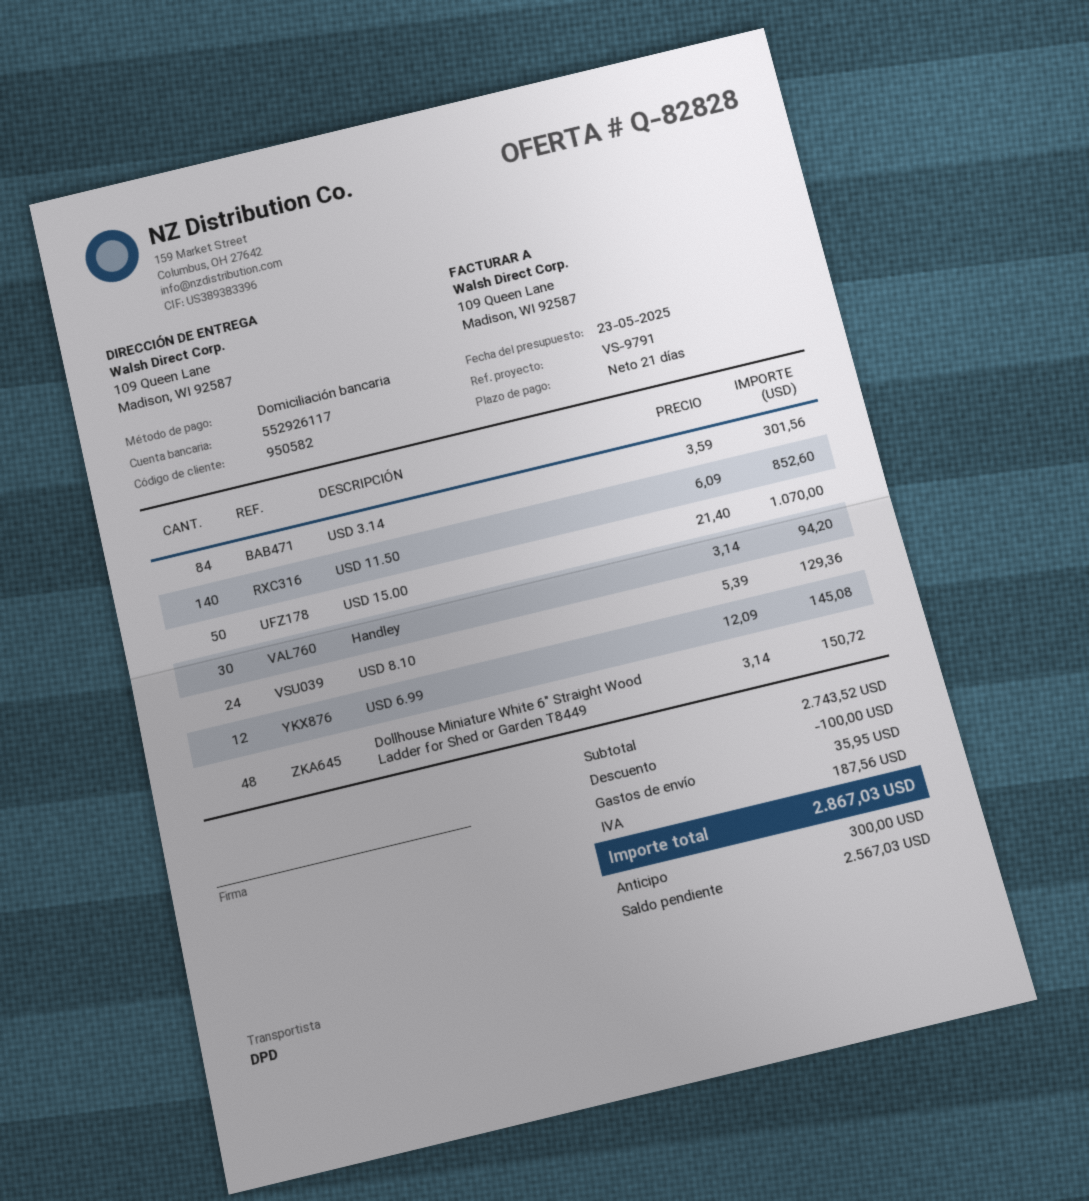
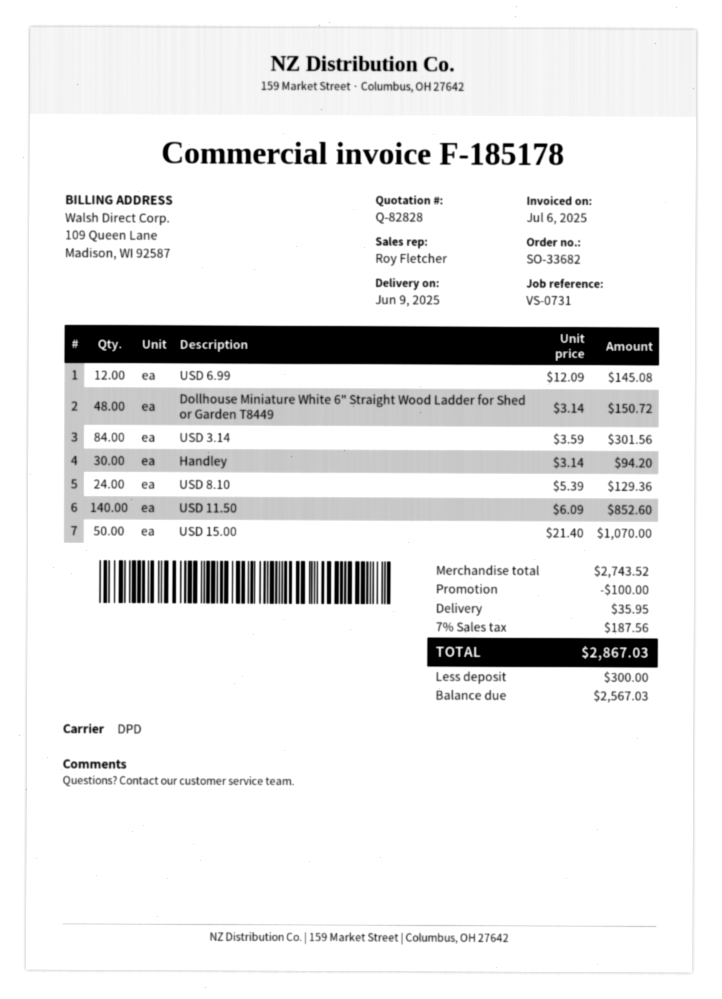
reference: VS-9791 -> VS-0731

